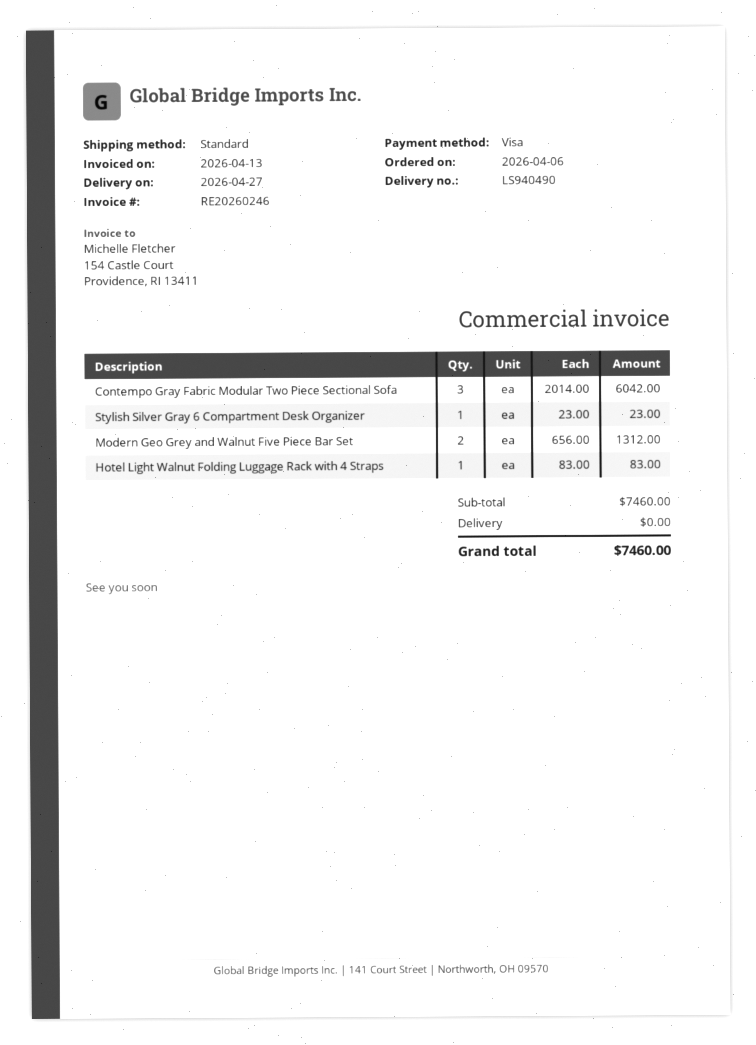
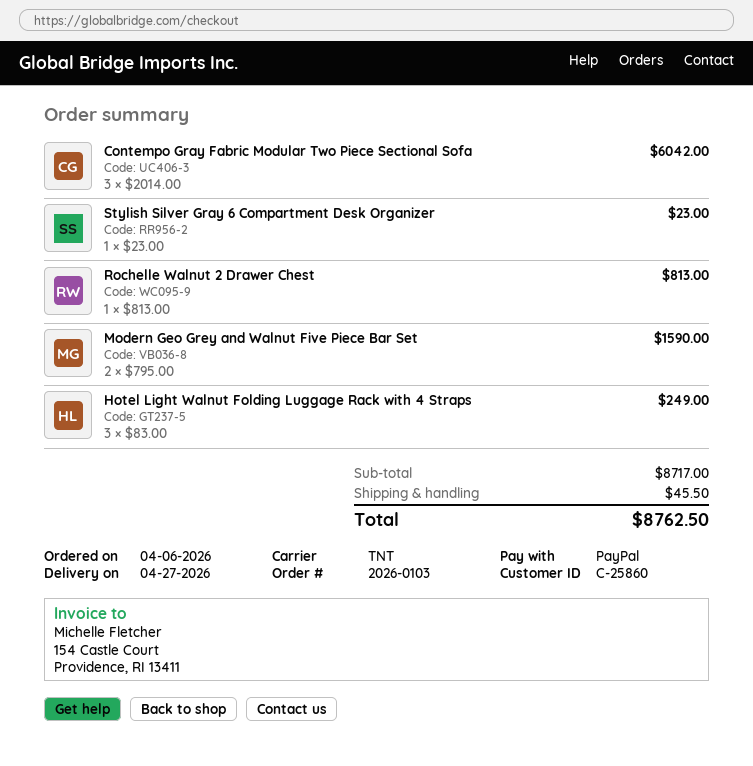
payment method: Visa -> PayPal
shipping method: standard -> TNT
Modern Geo Grey and Walnut Five Piece Bar Set: 2 x 656.00 = 1312.00 -> 2 x 795.00 = 1590.00
Hotel Light Walnut Folding Luggage Rack with 4 Straps: 1 x 83.00 = 83.00 -> 3 x 83.00 = 249.00
Rochelle Walnut 2 Drawer Chest: none -> 1 x 813.00 = 813.00
subtotal: 7460.00 -> 8717.00
shipping: 0.00 -> 45.50
total: 7460.00 -> 8762.50

